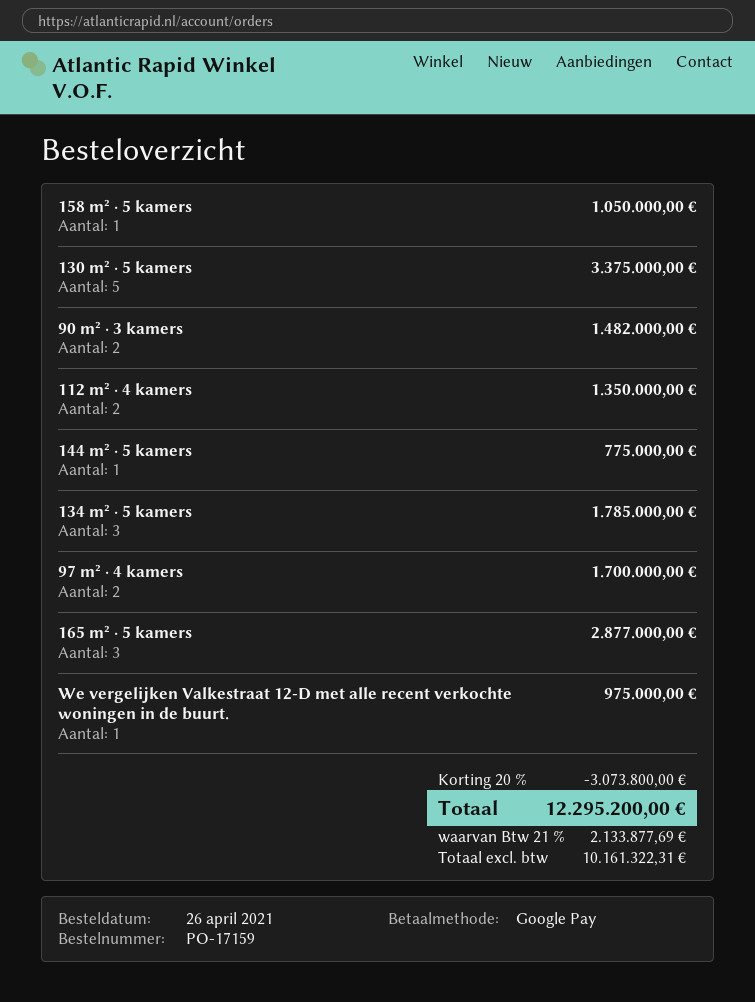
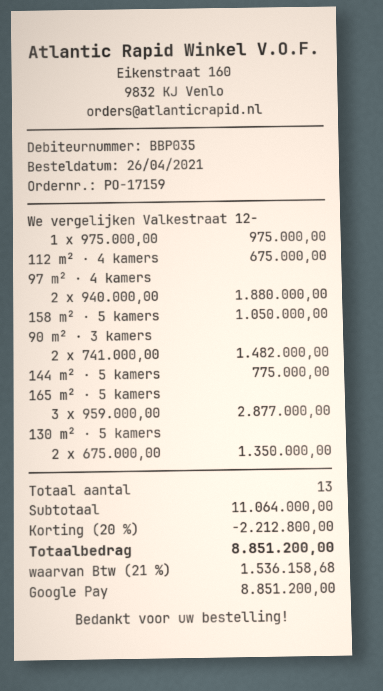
130 m² · 5 kamers: 5 for 3375000.00 -> 2 for 1350000.00
112 m² · 4 kamers: 2 for 1350000.00 -> 1 for 675000.00
134 m² · 5 kamers: 3 for 1785000.00 -> none
97 m² · 4 kamers: 2 for 1700000.00 -> 2 for 1880000.00
discount: 20% = 3073800.00 -> 20% = 2212800.00
tax: 21% = 2133877.69 -> 21% = 1536158.68
total: 12295200.00 -> 8851200.00

